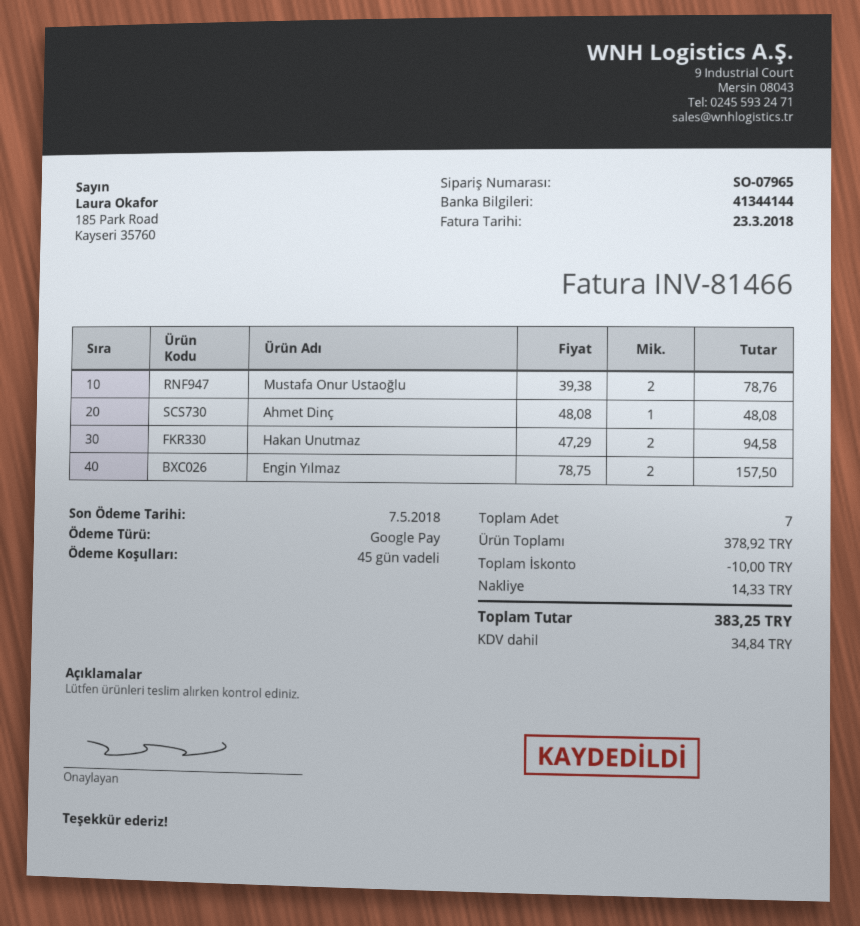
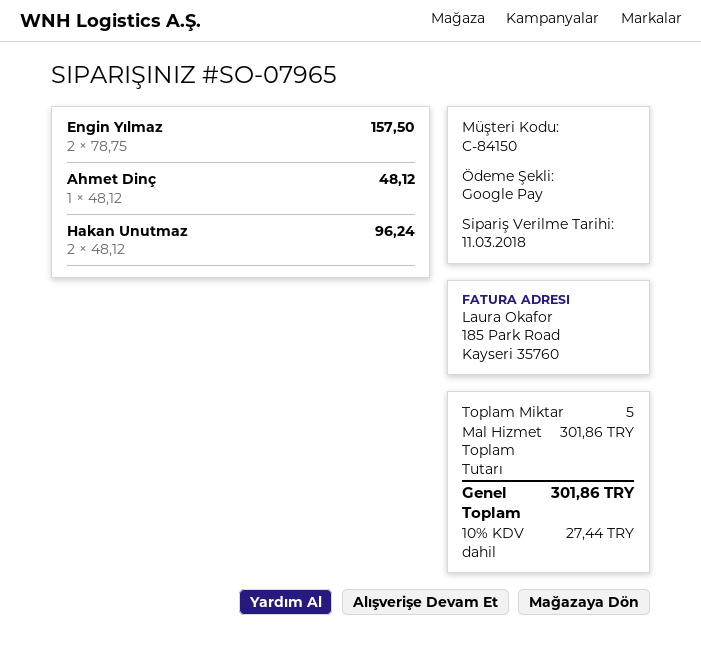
Mustafa Onur Ustaoğlu: 2 x 39.38 = 78.76 -> none
Ahmet Dinç: 1 x 48.08 = 48.08 -> 1 x 48.12 = 48.12
Hakan Unutmaz: 2 x 47.29 = 94.58 -> 2 x 48.12 = 96.24
total quantity: 7 -> 5
subtotal: 378.92 -> 301.86
discount: 10.00 -> none
shipping: 14.33 -> none
tax: 34.84 -> 27.44
total: 383.25 -> 301.86

